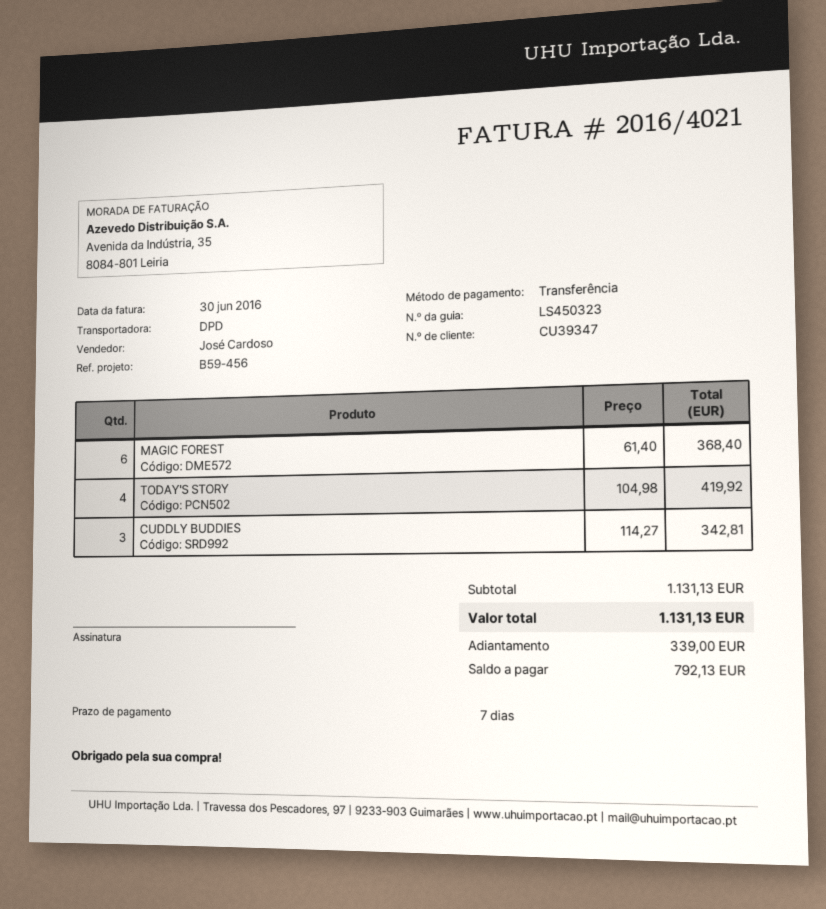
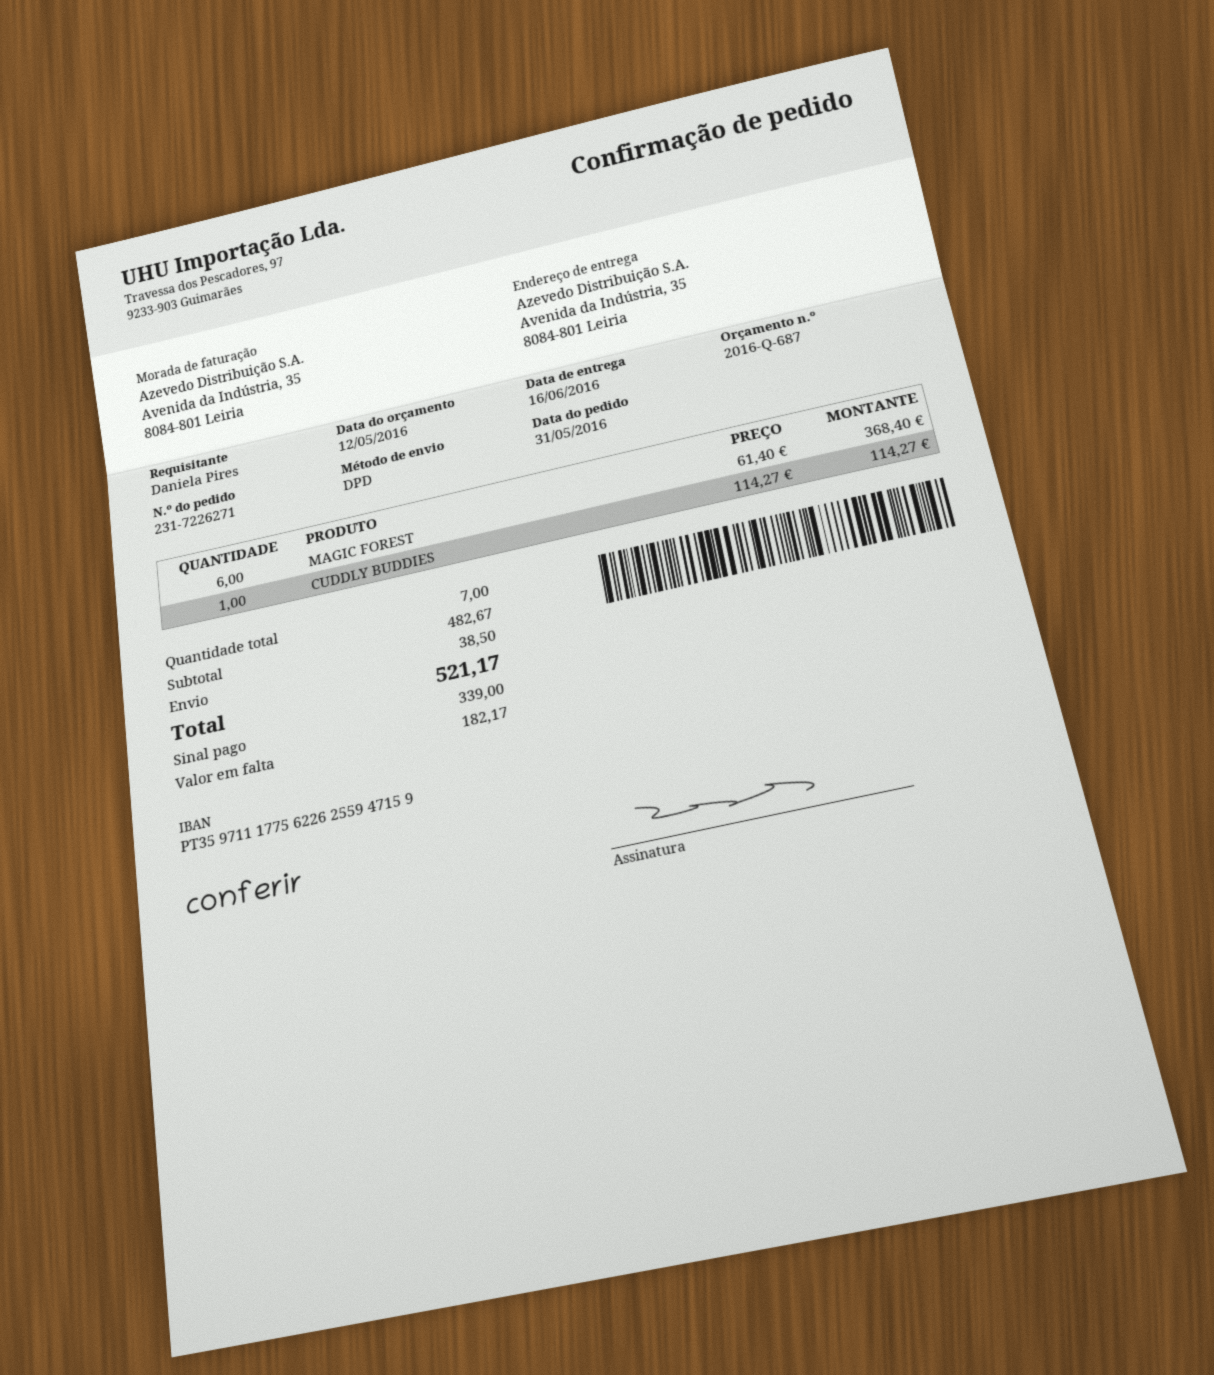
TODAY'S STORY: 4 x 104.98 = 419.92 -> none
CUDDLY BUDDIES: 3 x 114.27 = 342.81 -> 1 x 114.27 = 114.27
subtotal: 1131.13 -> 482.67
shipping: none -> 38.50
total: 1131.13 -> 521.17
balance: 792.13 -> 182.17

